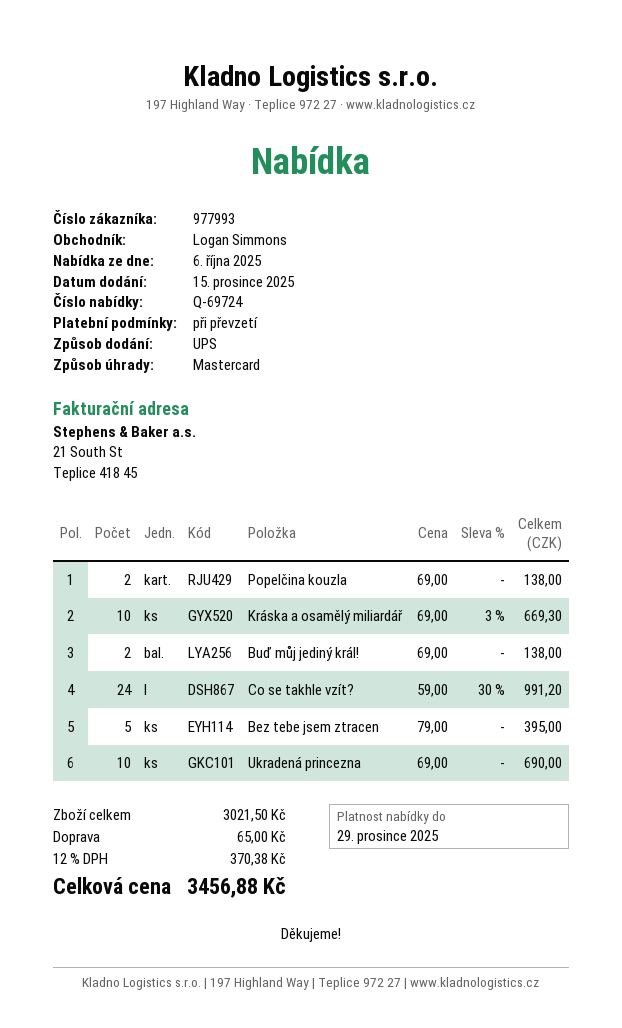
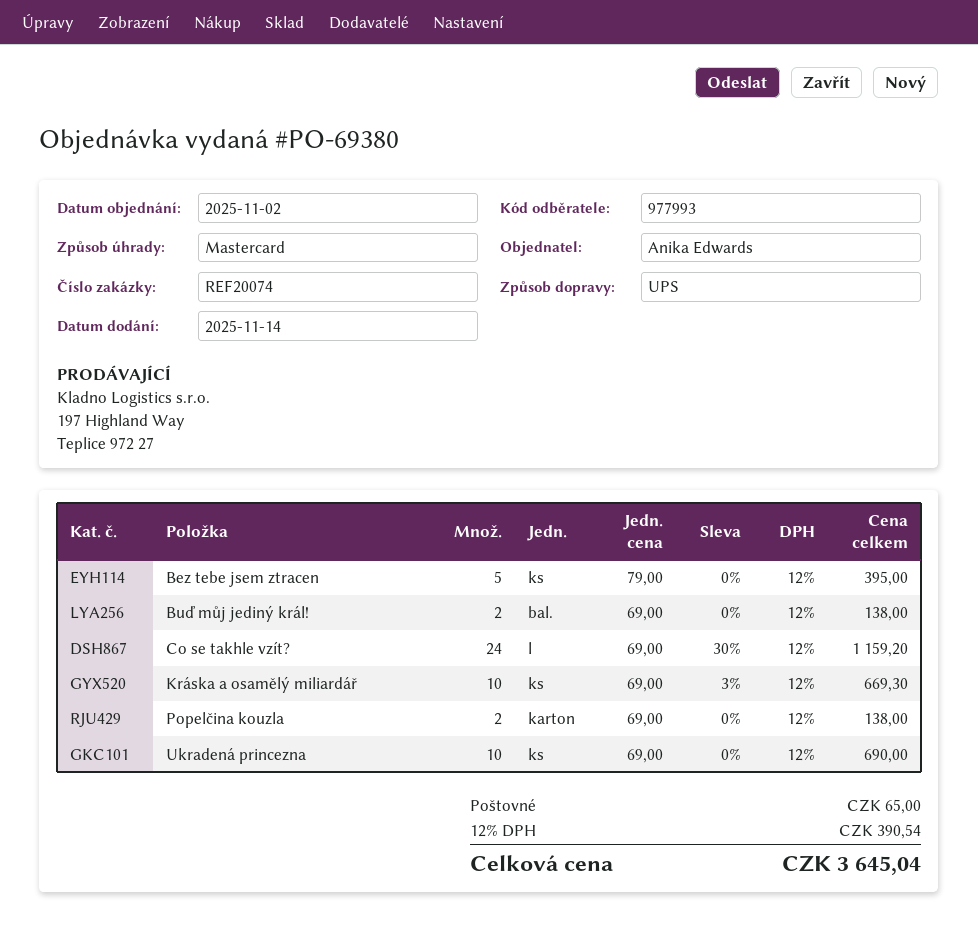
delivery date: 2025-12-15 -> 2025-11-14
Co se takhle vzít?: 24 x 59.00 - 30% = 991.20 -> 24 x 69.00 - 30% = 1159.20
tax: 12% = 370.38 -> 12% = 390.54
total: 3456.88 -> 3645.04

